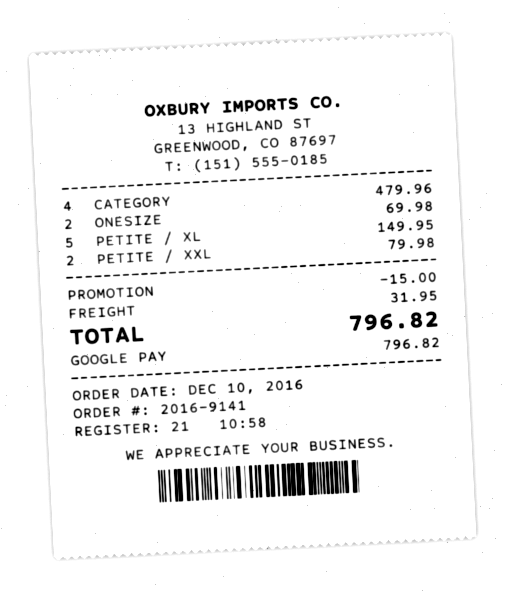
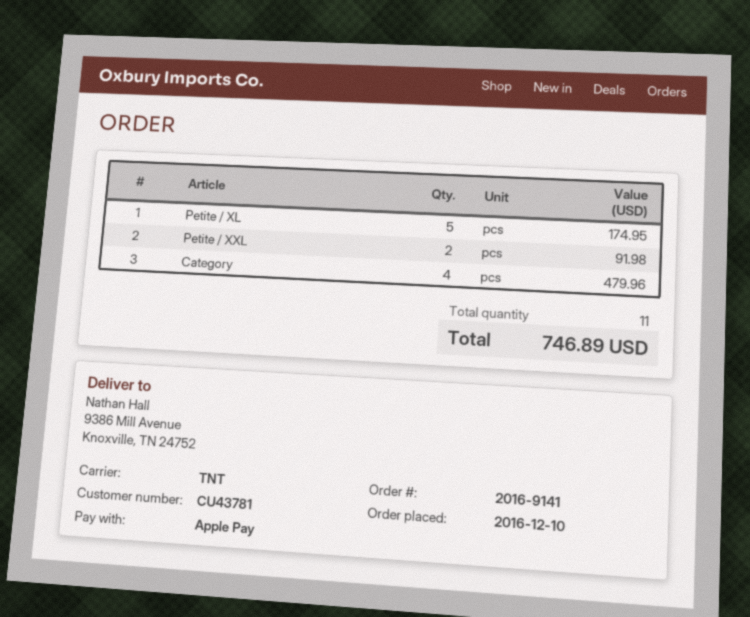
payment method: Google Pay -> Apple Pay
ONESIZE: 2 for 69.98 -> none
PETITE / XL: 5 for 149.95 -> 5 for 174.95
PETITE / XXL: 2 for 79.98 -> 2 for 91.98
discount: 15.00 -> none
shipping: 31.95 -> none
total: 796.82 -> 746.89

